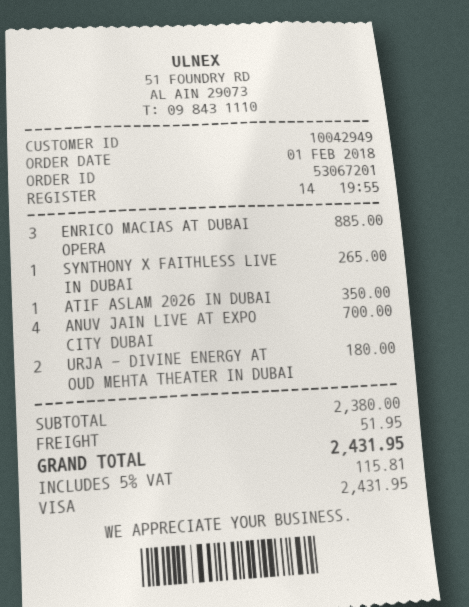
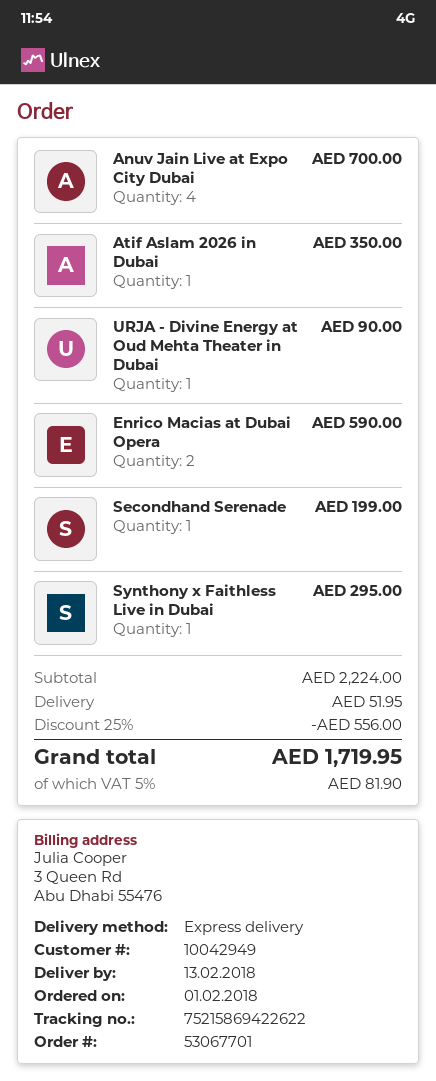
order number: 53067201 -> 53067701
ENRICO MACIAS AT DUBAI OPERA: 3 for 885.00 -> 2 for 590.00
SYNTHONY X FAITHLESS LIVE IN DUBAI: 1 for 265.00 -> 1 for 295.00
URJA - DIVINE ENERGY AT OUD MEHTA THEATER IN DUBAI: 2 for 180.00 -> 1 for 90.00
Secondhand Serenade: none -> 1 for 199.00
subtotal: 2380.00 -> 2224.00
discount: none -> 25% = 556.00
tax: 5% = 115.81 -> 5% = 81.90
total: 2431.95 -> 1719.95

